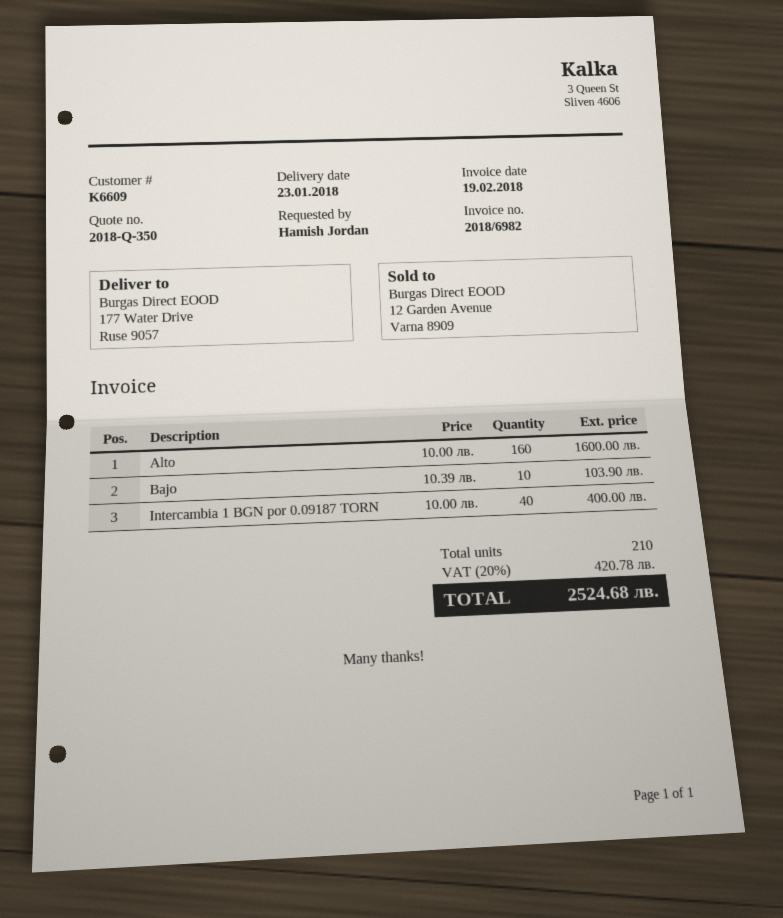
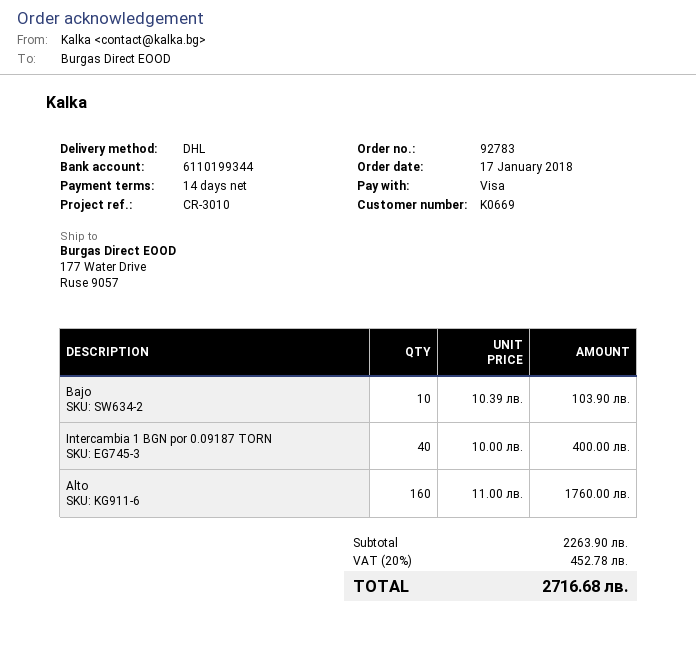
customer number: K6609 -> K0669
Alto: 160 x 10.00 = 1600.00 -> 160 x 11.00 = 1760.00
tax: 20% = 420.78 -> 20% = 452.78
total: 2524.68 -> 2716.68

